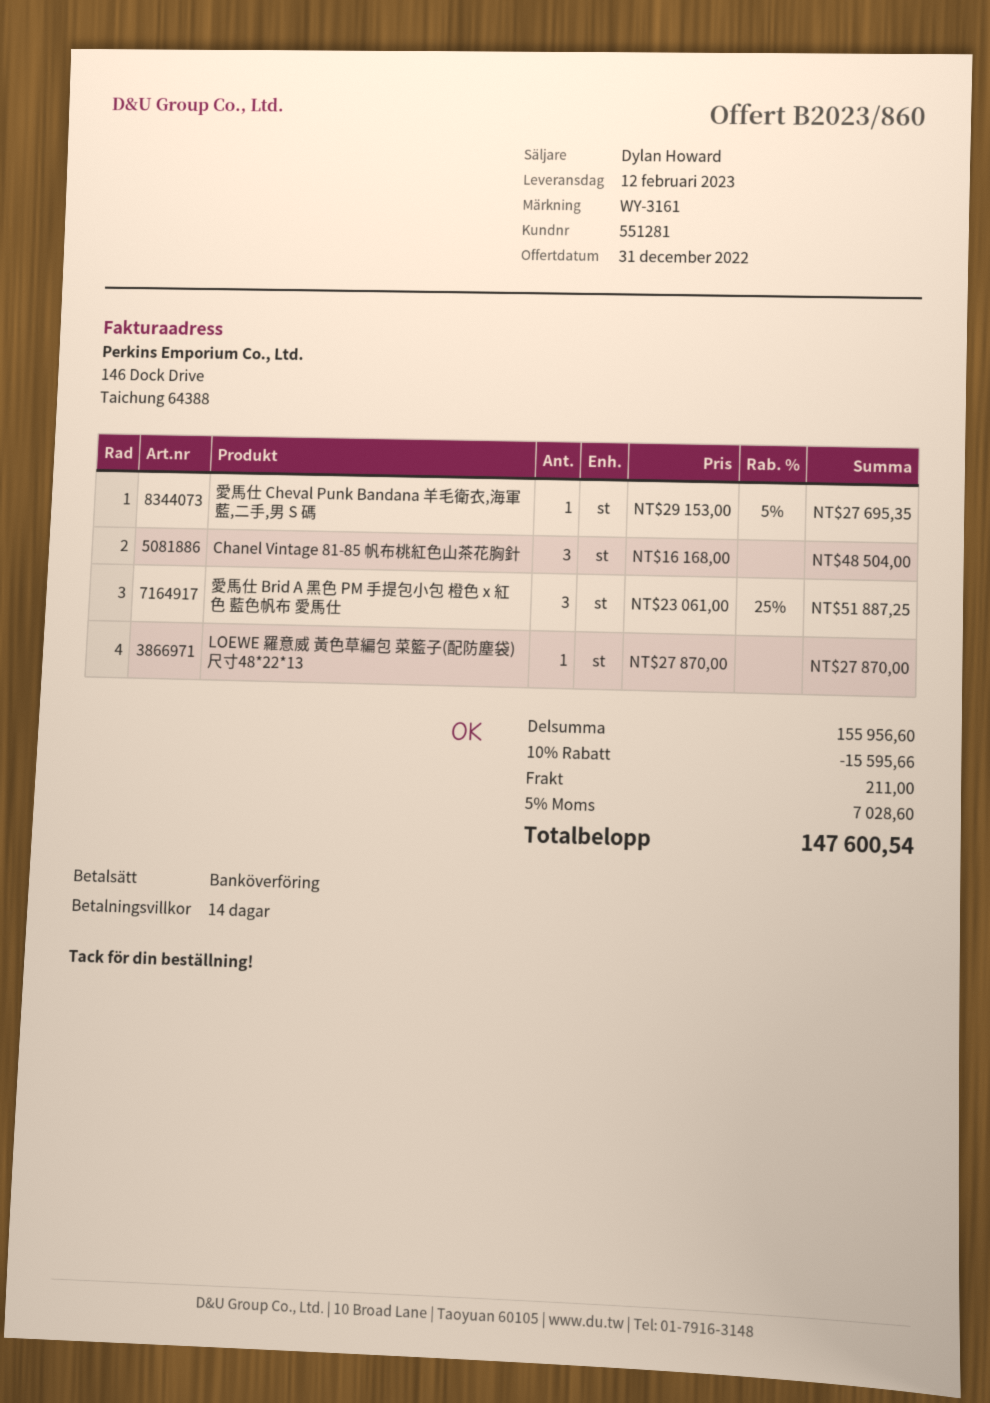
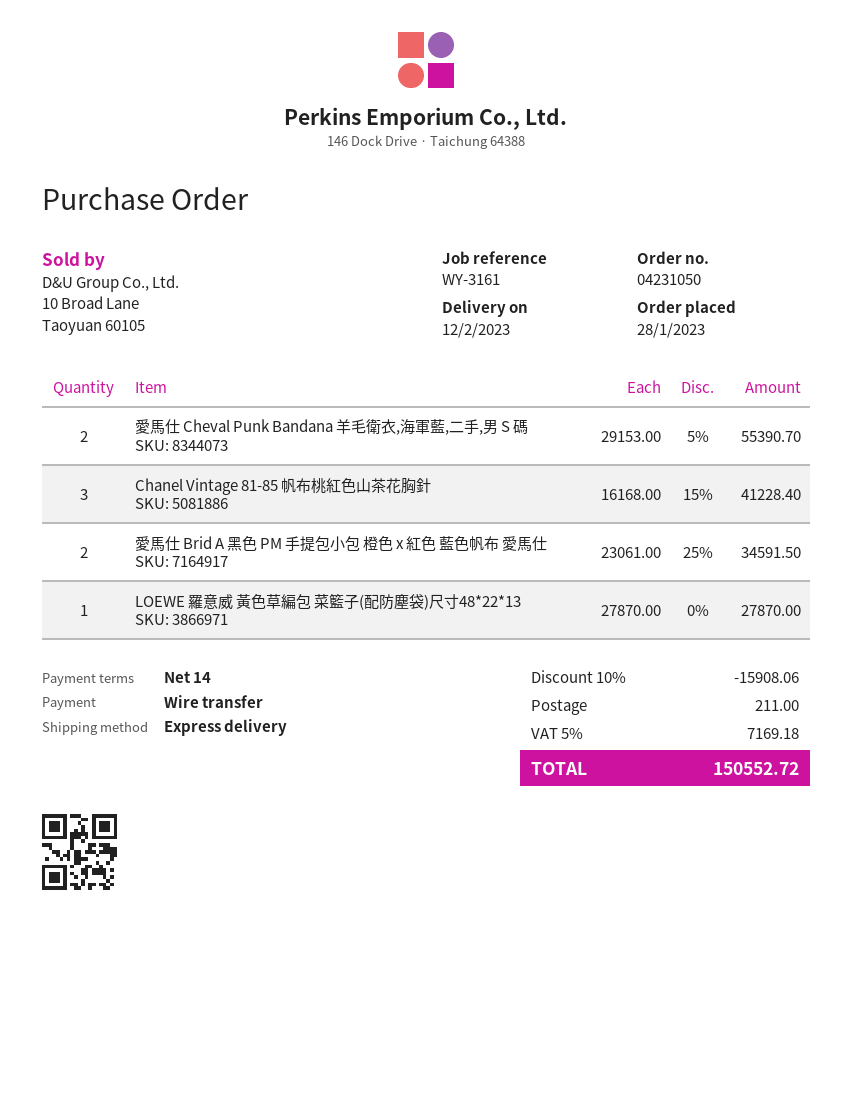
愛馬仕 Cheval Punk Bandana 羊毛衛衣,海軍藍,二手,男 S 碼: 1 x 29153.00 - 5% = 27695.35 -> 2 x 29153.00 - 5% = 55390.70
Chanel Vintage 81-85 帆布桃紅色山茶花胸針: 3 x 16168.00 = 48504.00 -> 3 x 16168.00 - 15% = 41228.40
愛馬仕 Brid A 黑色 PM 手提包小包 橙色 x 紅色 藍色帆布 愛馬仕: 3 x 23061.00 - 25% = 51887.25 -> 2 x 23061.00 - 25% = 34591.50
discount: 10% = 15595.66 -> 10% = 15908.06
tax: 5% = 7028.60 -> 5% = 7169.18
total: 147600.54 -> 150552.72

